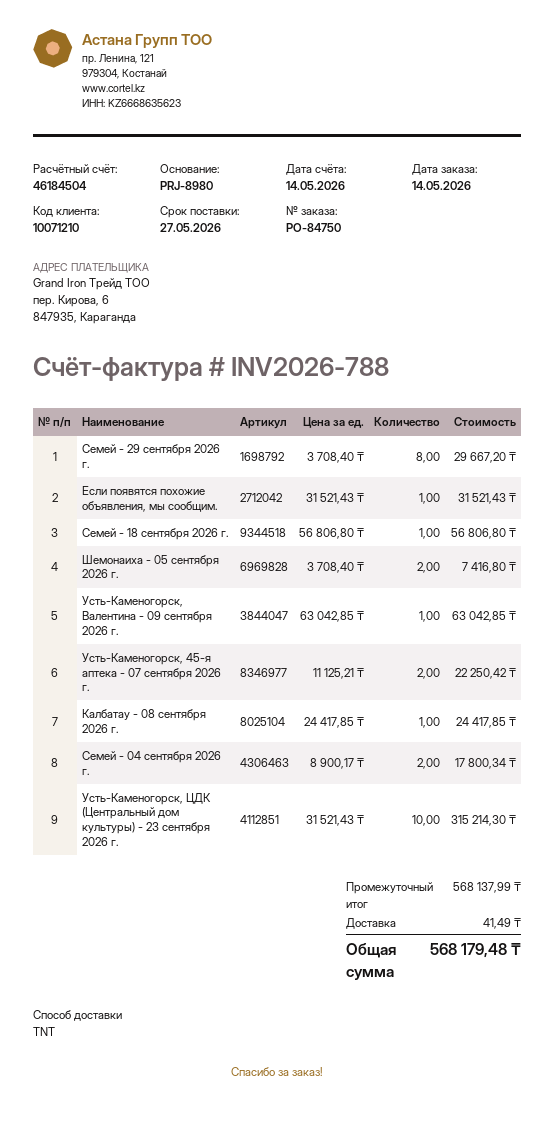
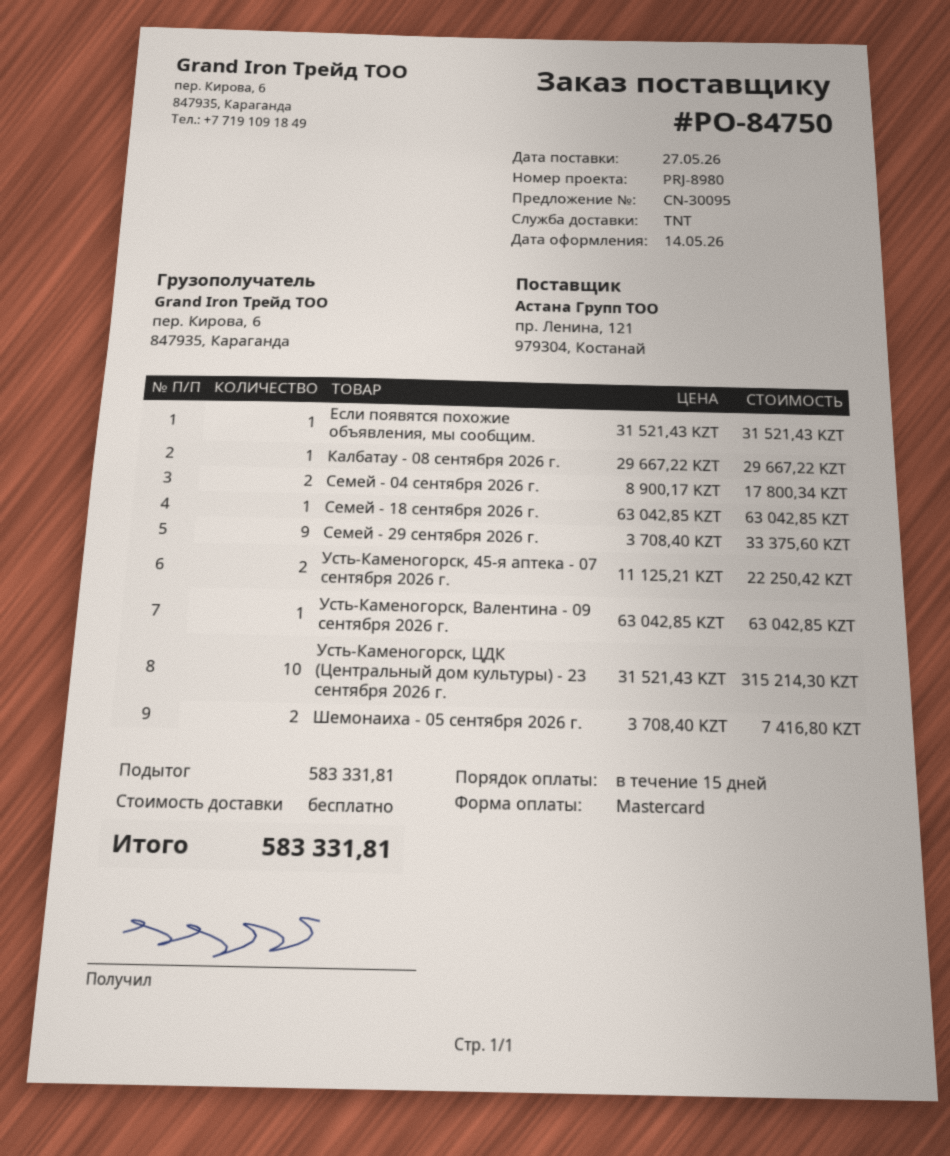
Семей - 29 сентября 2026 г.: 8 x 3708.40 = 29667.20 -> 9 x 3708.40 = 33375.60
Семей - 18 сентября 2026 г.: 1 x 56806.80 = 56806.80 -> 1 x 63042.85 = 63042.85
Калбатау - 08 сентября 2026 г.: 1 x 24417.85 = 24417.85 -> 1 x 29667.22 = 29667.22
subtotal: 568137.99 -> 583331.81
shipping: 41.49 -> 0.00
total: 568179.48 -> 583331.81

